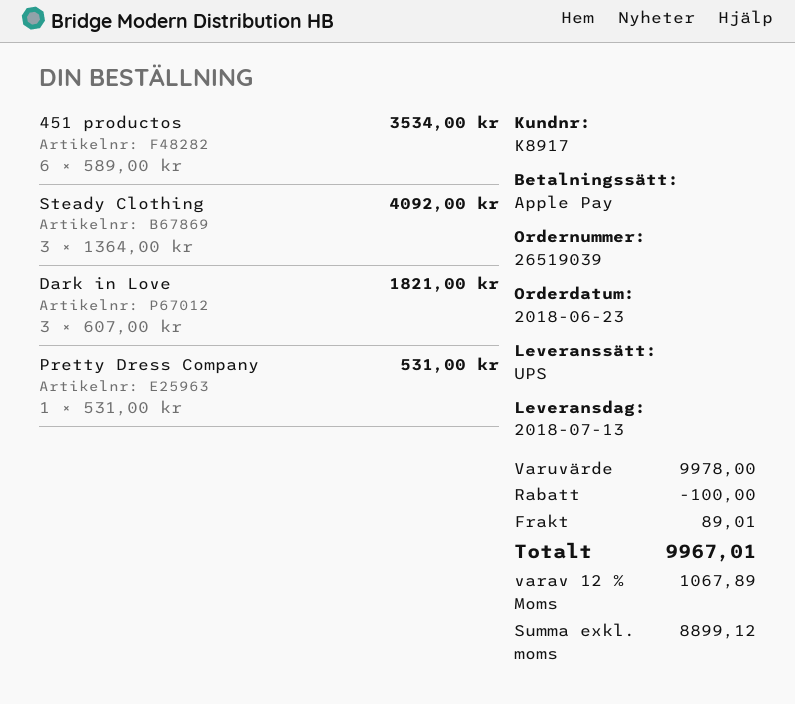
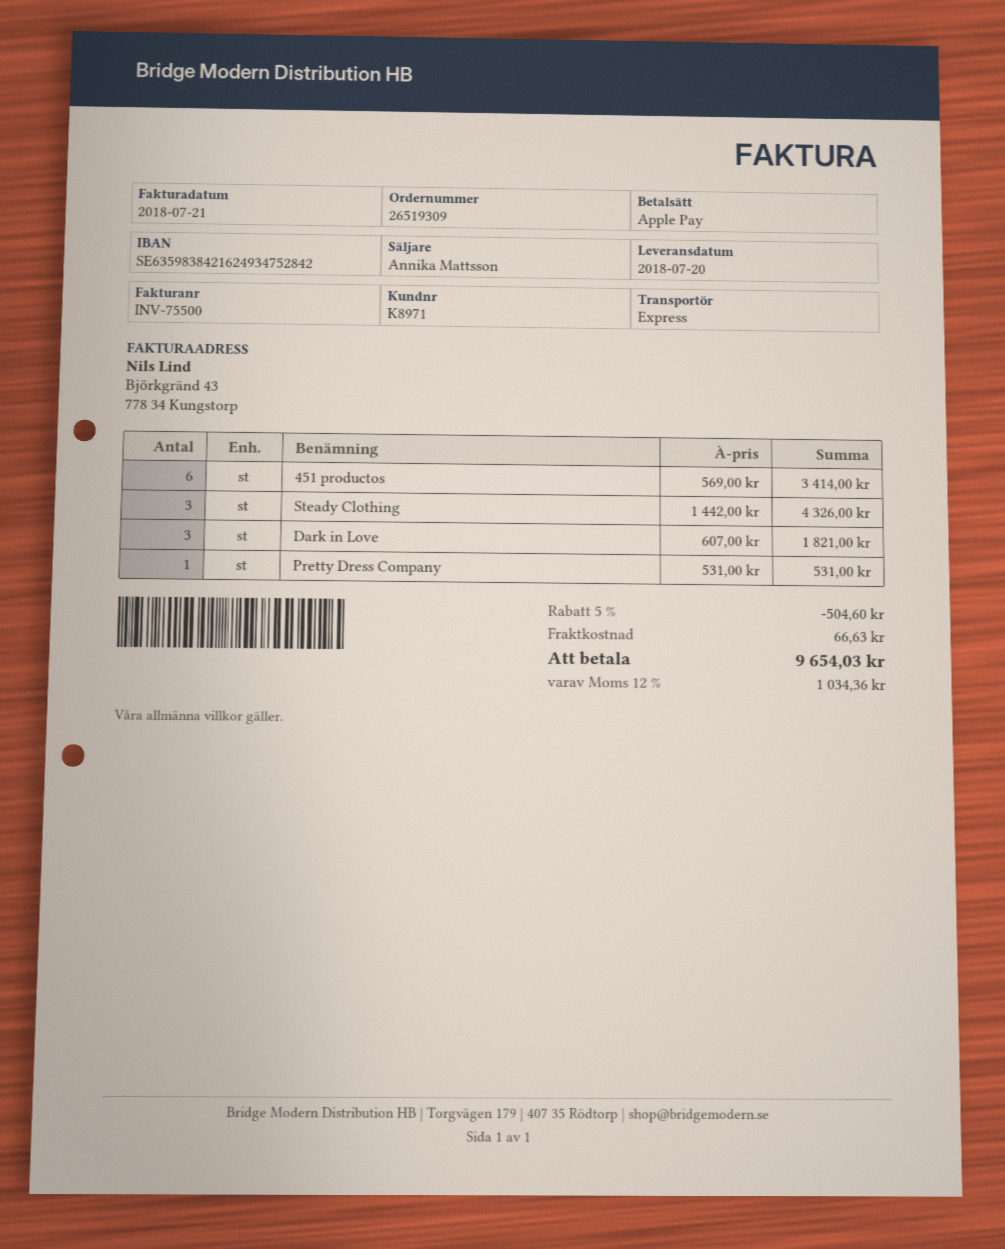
order number: 26519039 -> 26519309
delivery date: 2018-07-13 -> 2018-07-20
customer number: K8917 -> K8971
shipping method: UPS -> express
451 productos: 6 x 589.00 = 3534.00 -> 6 x 569.00 = 3414.00
Steady Clothing: 3 x 1364.00 = 4092.00 -> 3 x 1442.00 = 4326.00
discount: 100.00 -> 504.60
shipping: 89.01 -> 66.63
tax: 12% = 1067.89 -> 12% = 1034.36
total: 9967.01 -> 9654.03

